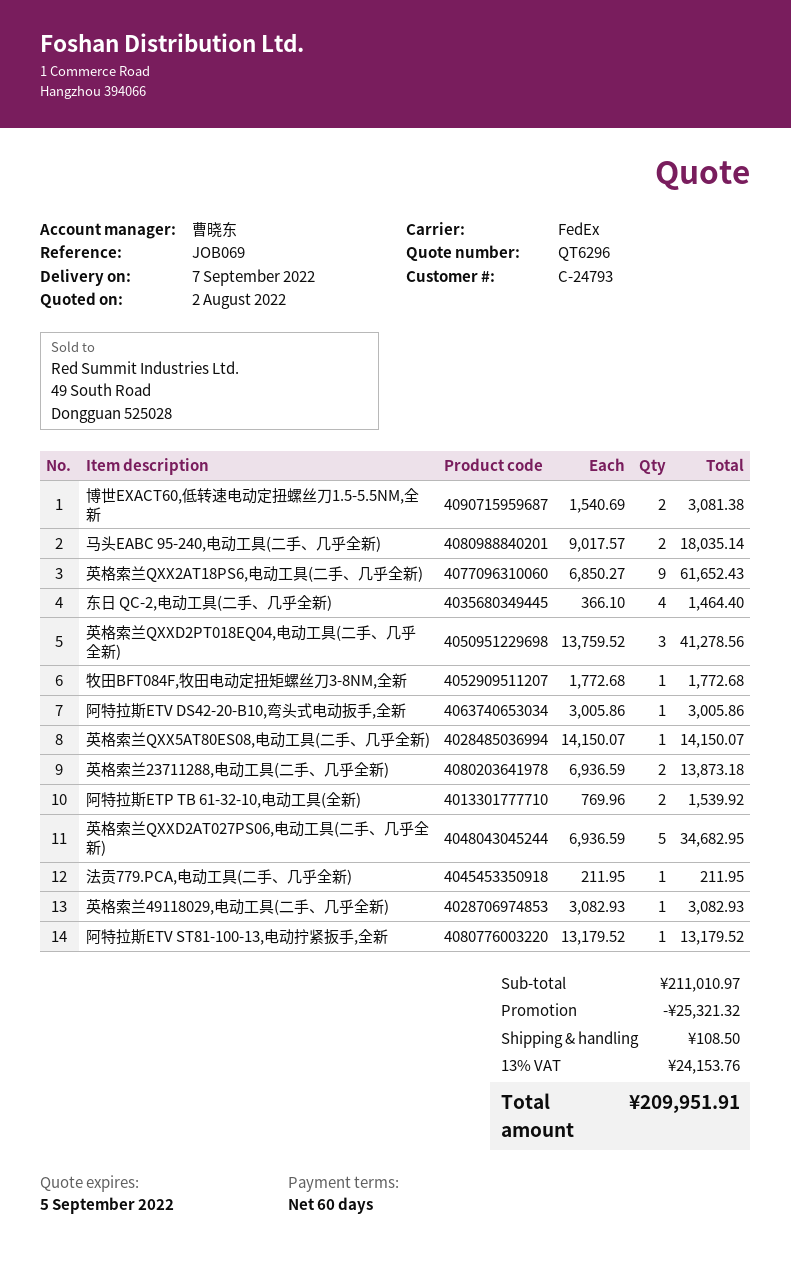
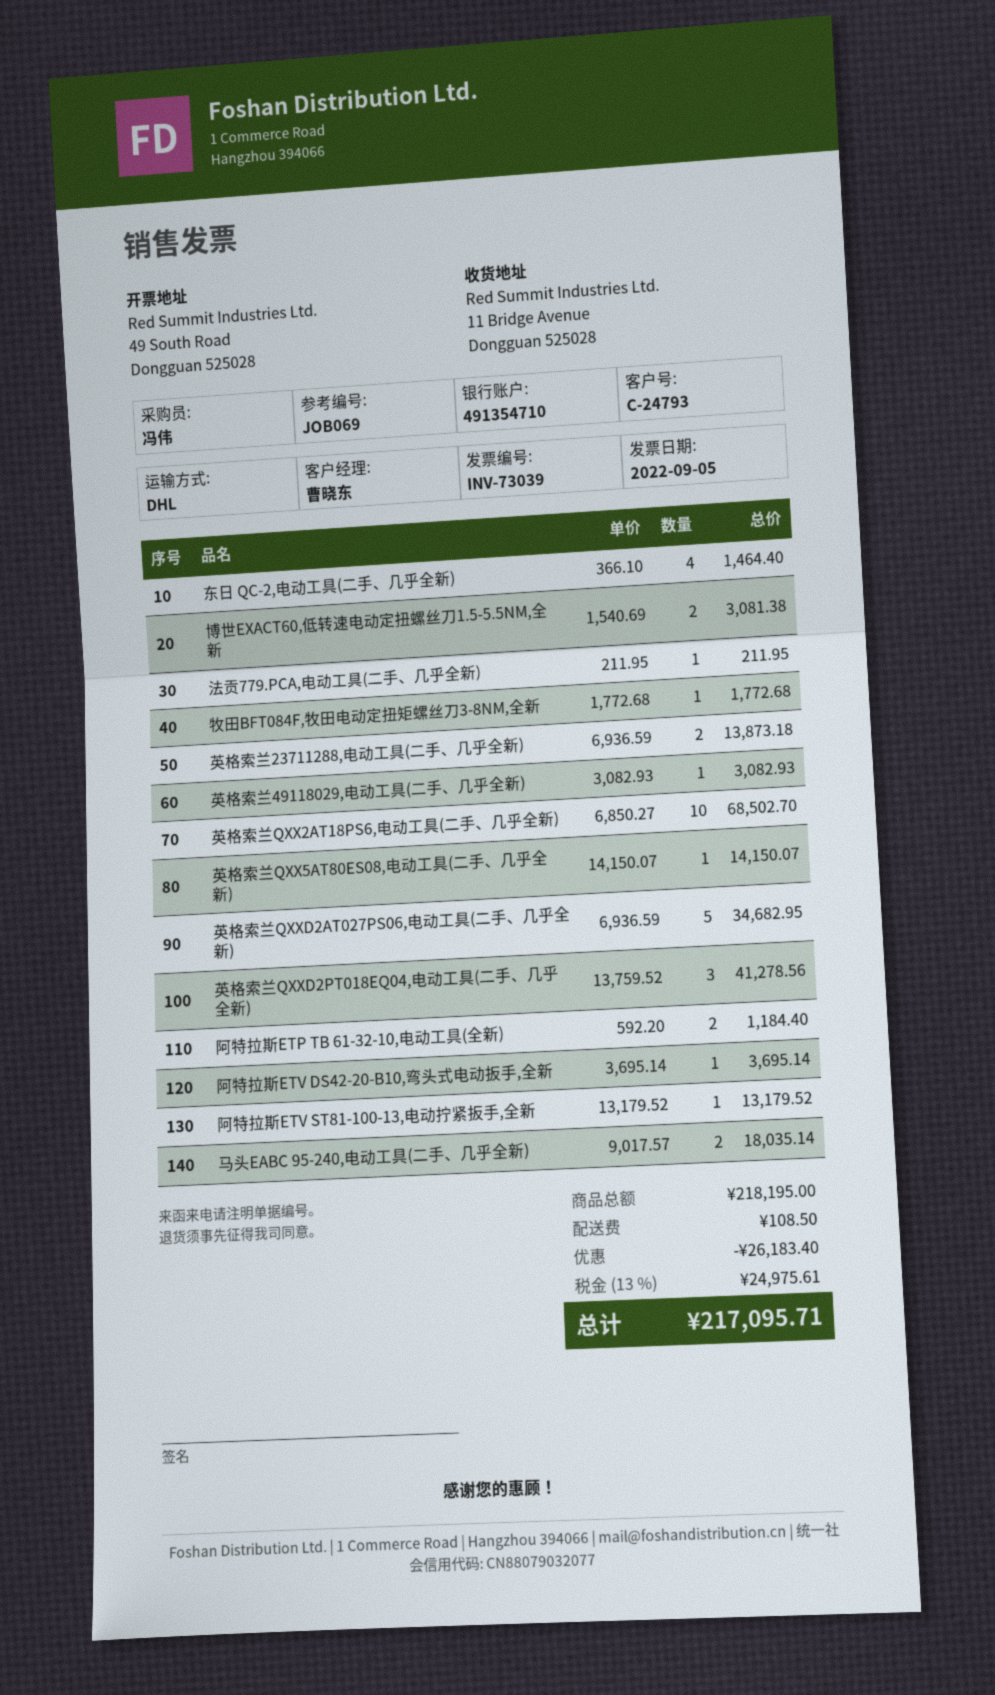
shipping method: FedEx -> DHL
英格索兰QXX2AT18PS6,电动工具(二手、几乎全新): 9 x 6850.27 = 61652.43 -> 10 x 6850.27 = 68502.70
阿特拉斯ETV DS42-20-B10,弯头式电动扳手,全新: 1 x 3005.86 = 3005.86 -> 1 x 3695.14 = 3695.14
阿特拉斯ETP TB 61-32-10,电动工具(全新): 2 x 769.96 = 1539.92 -> 2 x 592.20 = 1184.40
subtotal: 211010.97 -> 218195.00
discount: 25321.32 -> 26183.40
tax: 13% = 24153.76 -> 13% = 24975.61
total: 209951.91 -> 217095.71

